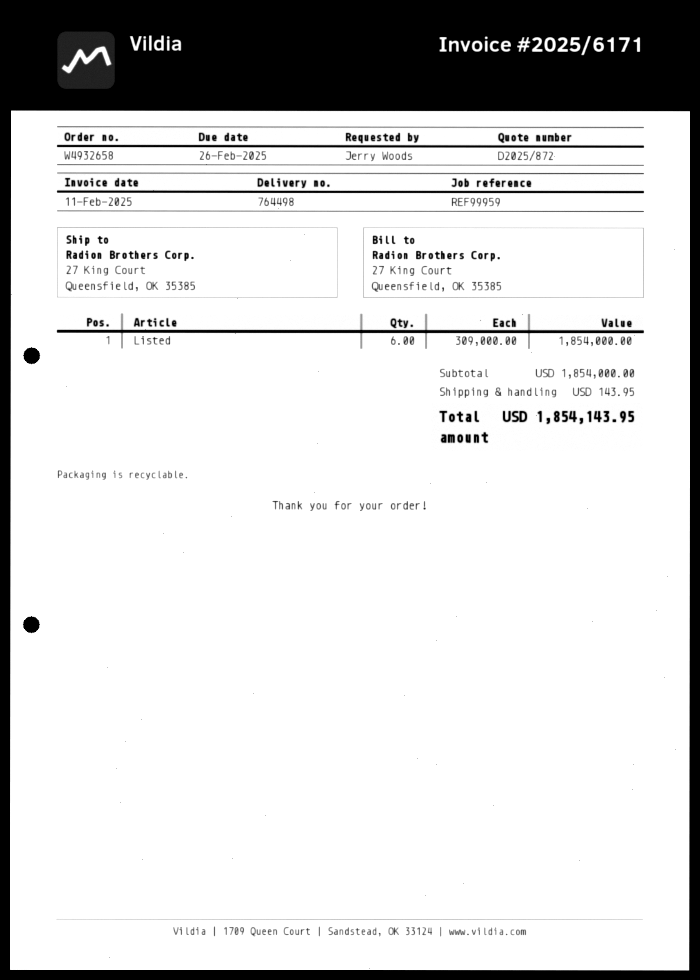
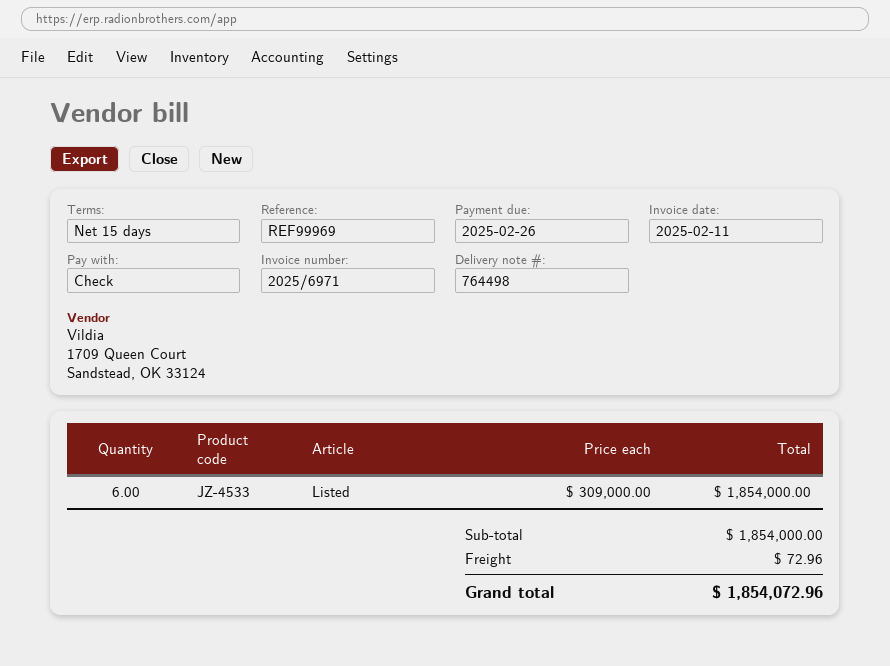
invoice number: 2025/6171 -> 2025/6971
reference: REF99959 -> REF99969
shipping: 143.95 -> 72.96
total: 1854143.95 -> 1854072.96

